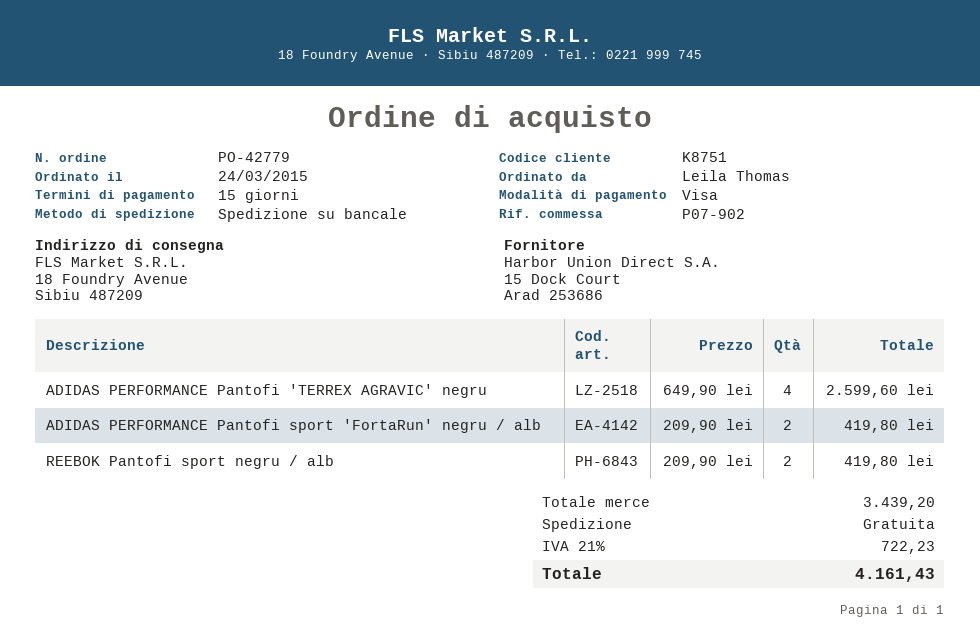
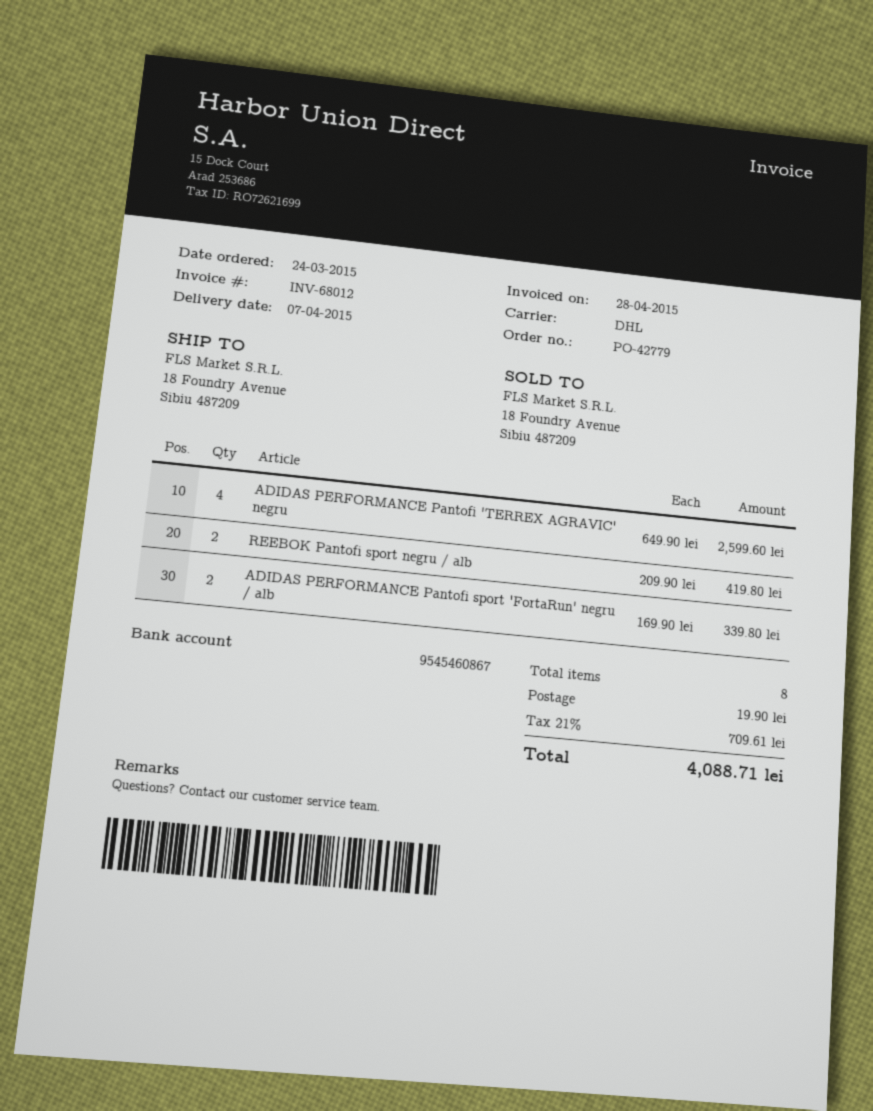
shipping method: pallet freight -> DHL
ADIDAS PERFORMANCE Pantofi sport 'FortaRun' negru / alb: 2 x 209.90 = 419.80 -> 2 x 169.90 = 339.80
shipping: 0.00 -> 19.90
tax: 21% = 722.23 -> 21% = 709.61
total: 4161.43 -> 4088.71

